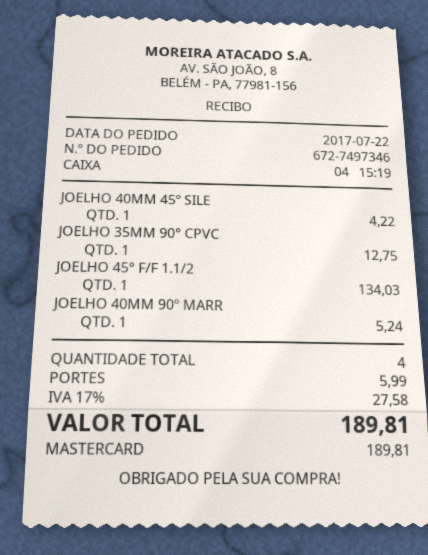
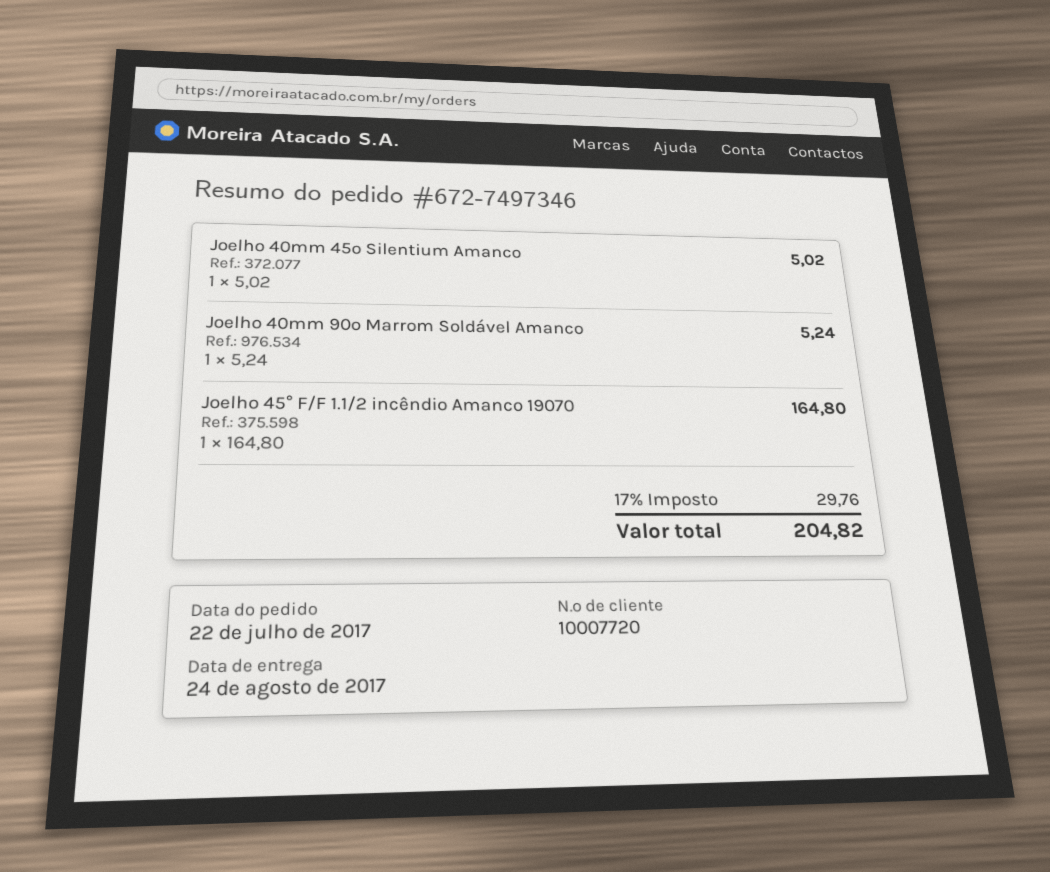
JOELHO 40MM 45º SILE: 1 for 4.22 -> 1 for 5.02
JOELHO 35MM 90° CPVC: 1 for 12.75 -> none
JOELHO 45° F/F 1.1/2: 1 for 134.03 -> 1 for 164.80
shipping: 5.99 -> none
tax: 17% = 27.58 -> 17% = 29.76
total: 189.81 -> 204.82

